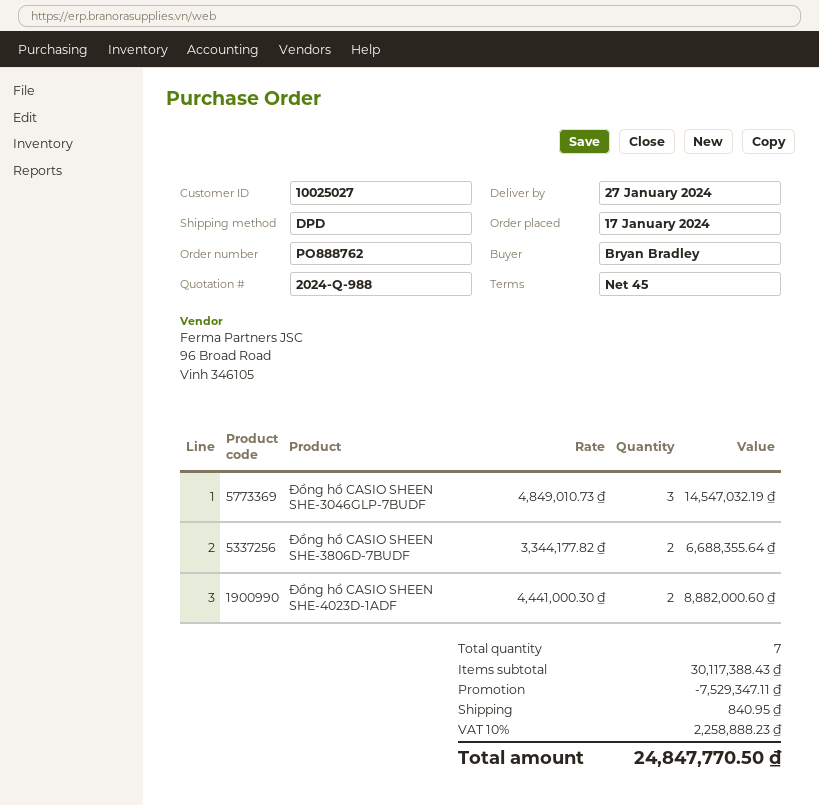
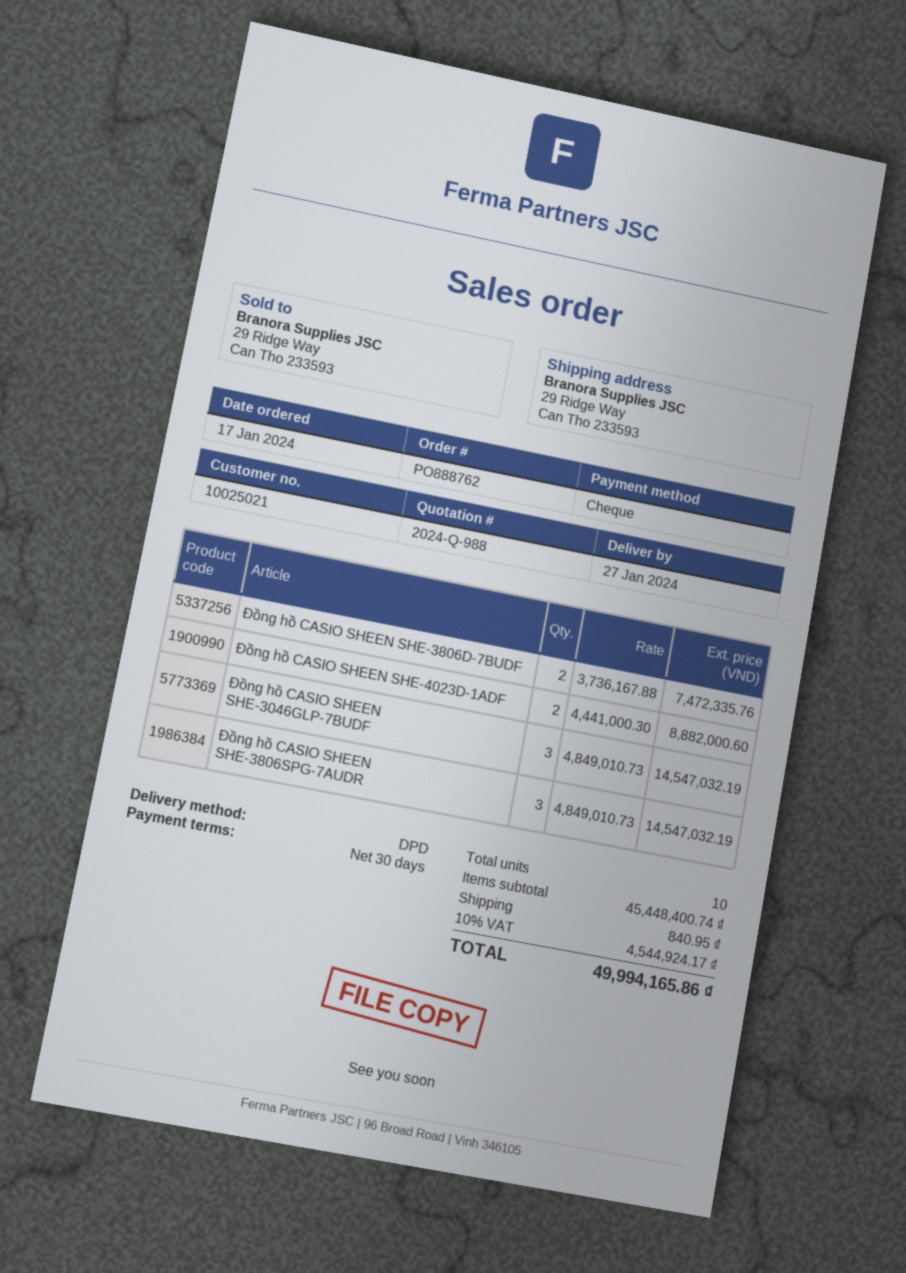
payment terms: 45 days -> 30 days
customer number: 10025027 -> 10025021
Đồng hồ CASIO SHEEN SHE-3806D-7BUDF: 2 x 3344177.82 = 6688355.64 -> 2 x 3736167.88 = 7472335.76
Đồng hồ CASIO SHEEN SHE-3806SPG-7AUDR: none -> 3 x 4849010.73 = 14547032.19
total quantity: 7 -> 10
subtotal: 30117388.43 -> 45448400.74
discount: 7529347.11 -> none
tax: 10% = 2258888.23 -> 10% = 4544924.17
total: 24847770.50 -> 49994165.86

